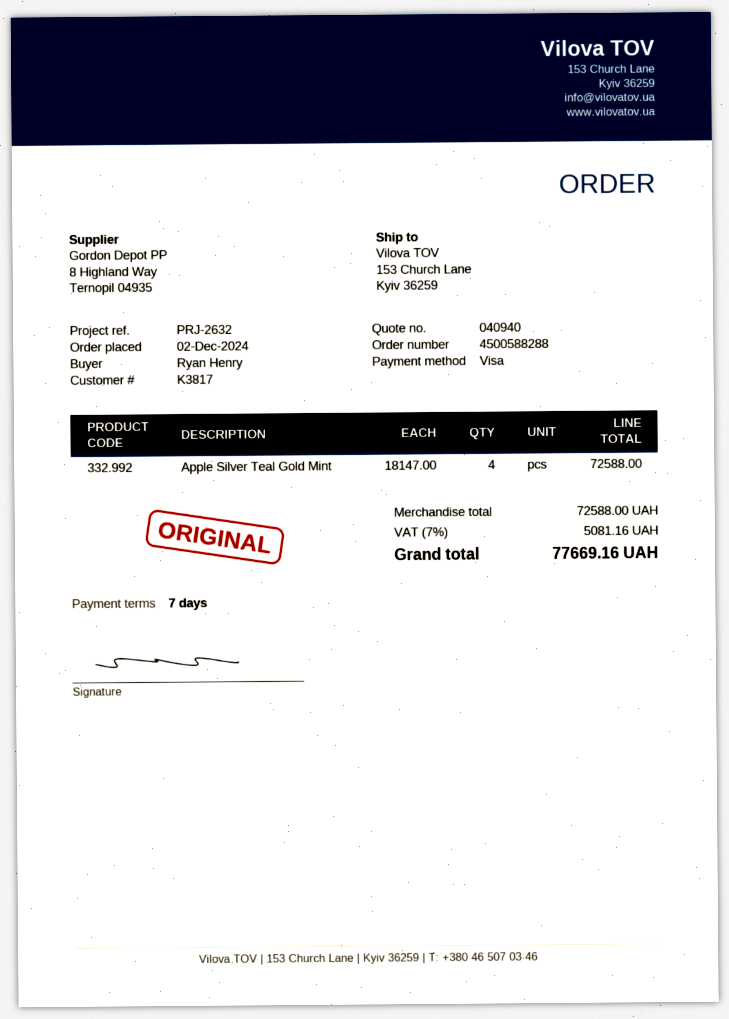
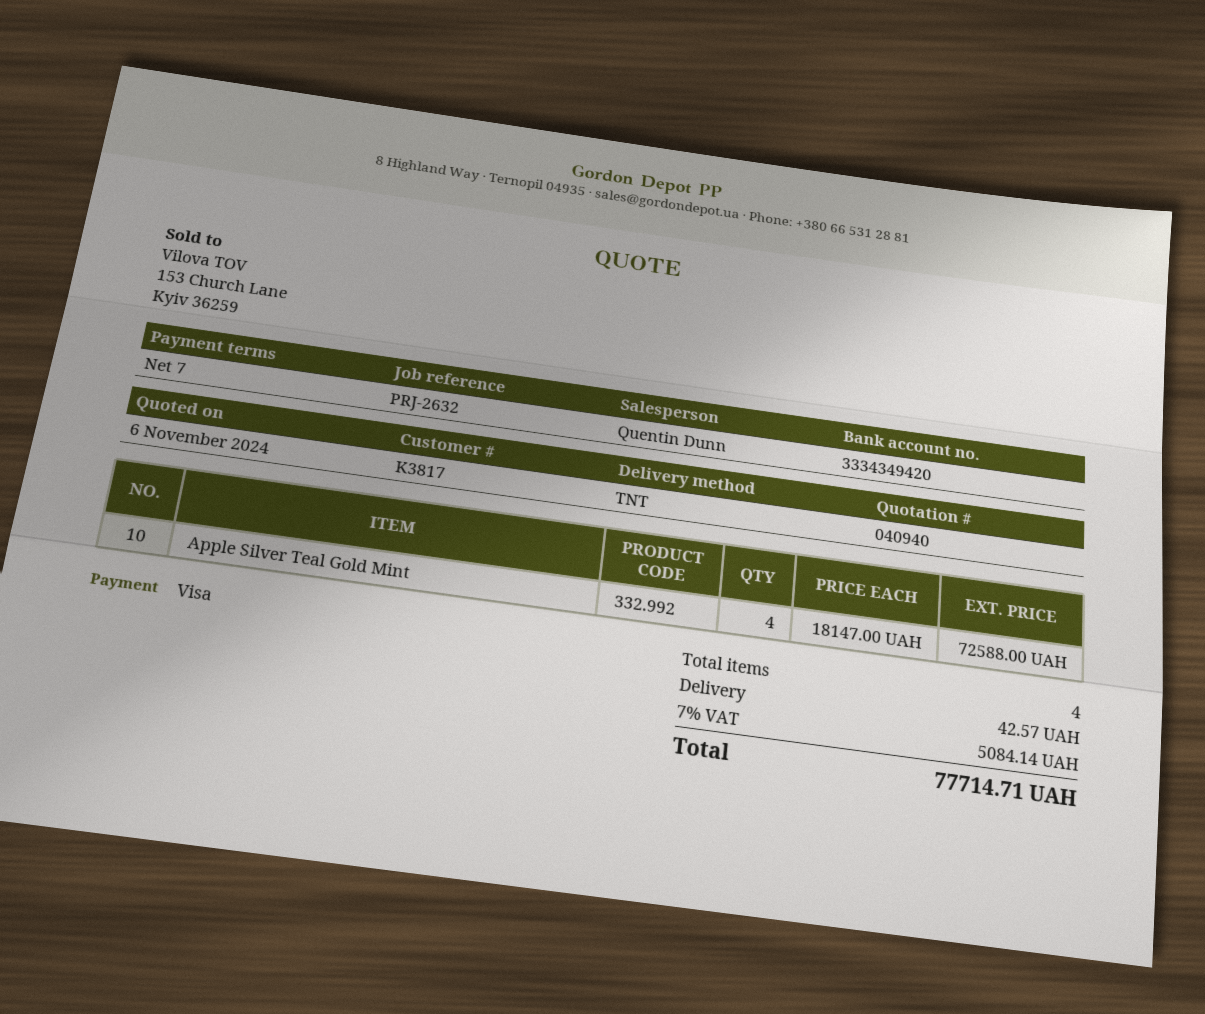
shipping: none -> 42.57
tax: 7% = 5081.16 -> 7% = 5084.14
total: 77669.16 -> 77714.71

